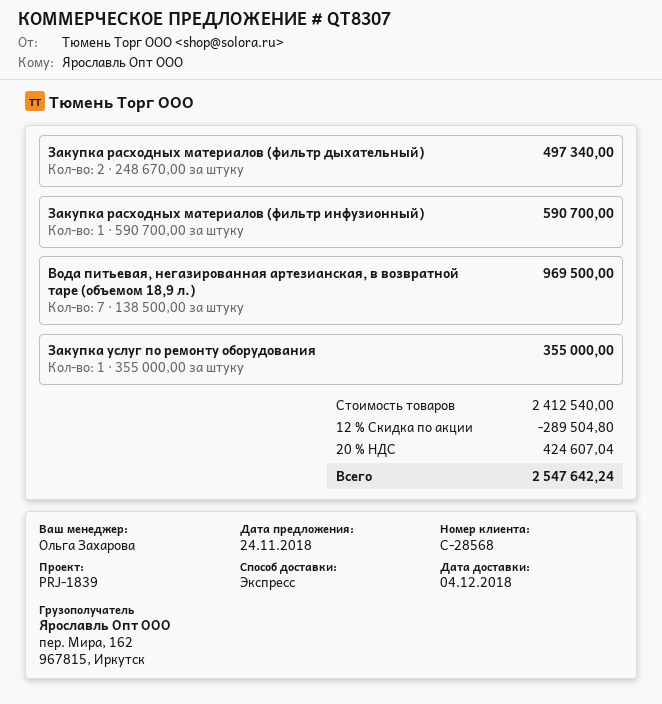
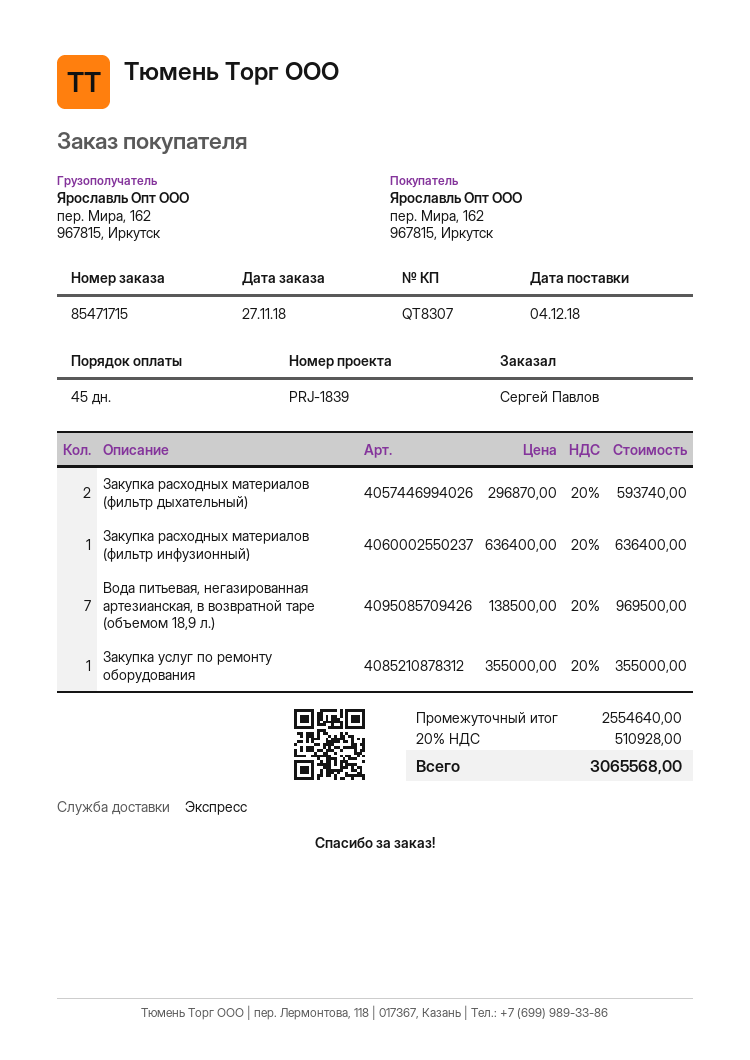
Закупка расходных материалов (фильтр дыхательный): 2 x 248670.00 = 497340.00 -> 2 x 296870.00 = 593740.00
Закупка расходных материалов (фильтр инфузионный): 1 x 590700.00 = 590700.00 -> 1 x 636400.00 = 636400.00
subtotal: 2412540.00 -> 2554640.00
discount: 12% = 289504.80 -> none
tax: 20% = 424607.04 -> 20% = 510928.00
total: 2547642.24 -> 3065568.00

